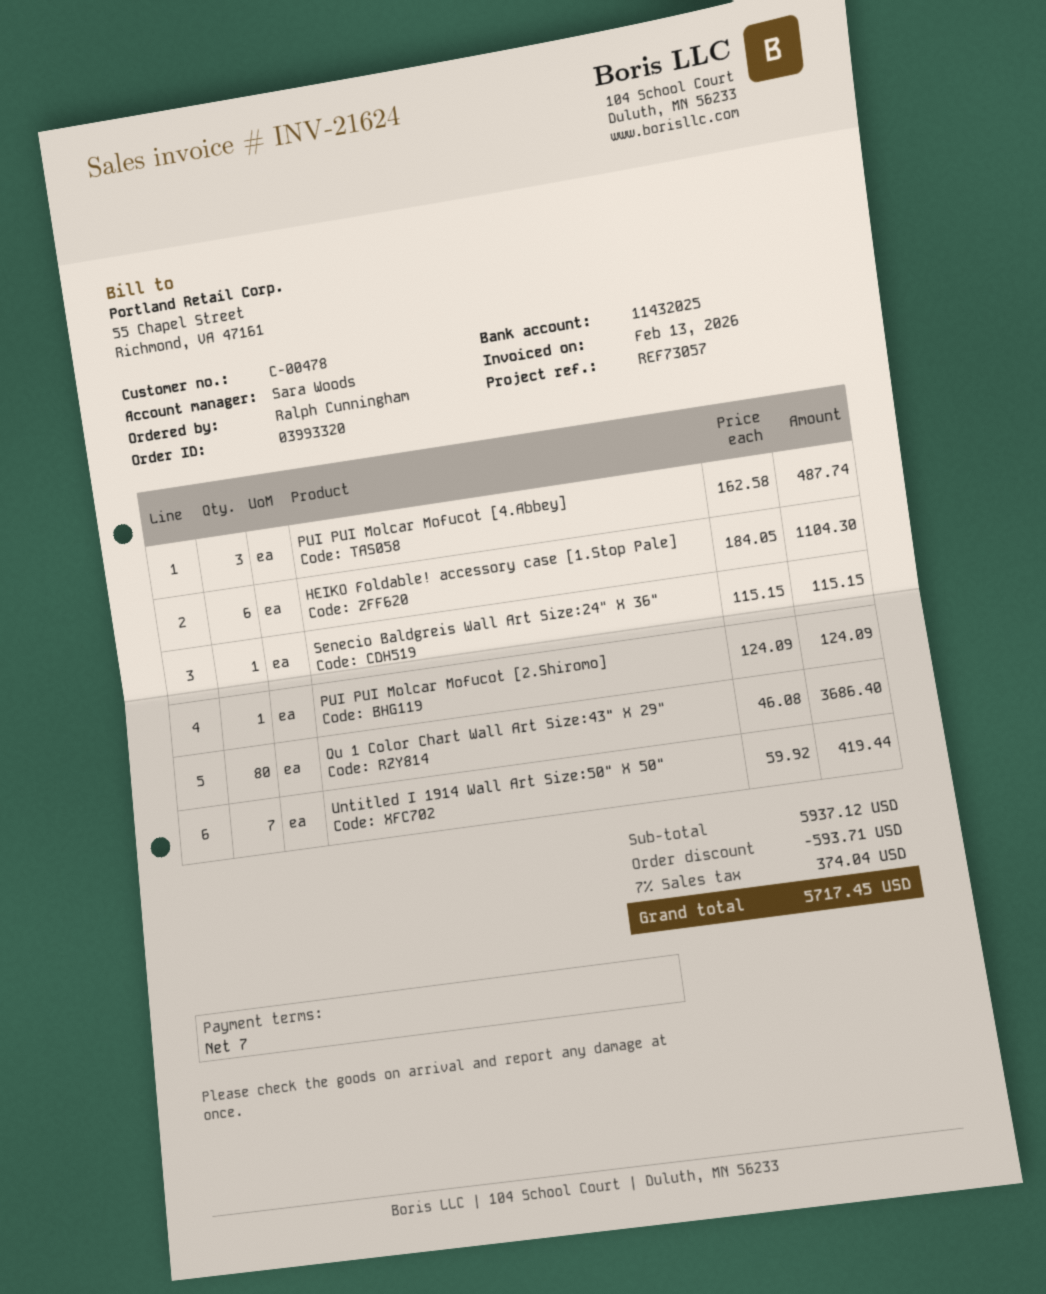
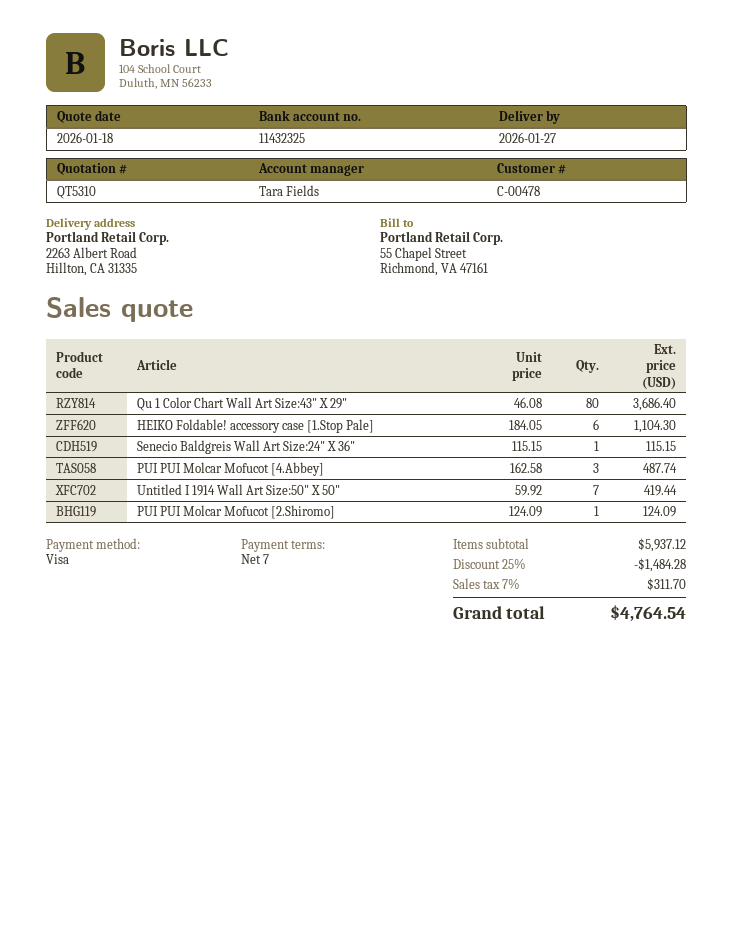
sales rep: Sara Woods -> Tara Fields
bank account: 11432025 -> 11432325
discount: 593.71 -> 1484.28
tax: 7% = 374.04 -> 7% = 311.70
total: 5717.45 -> 4764.54

